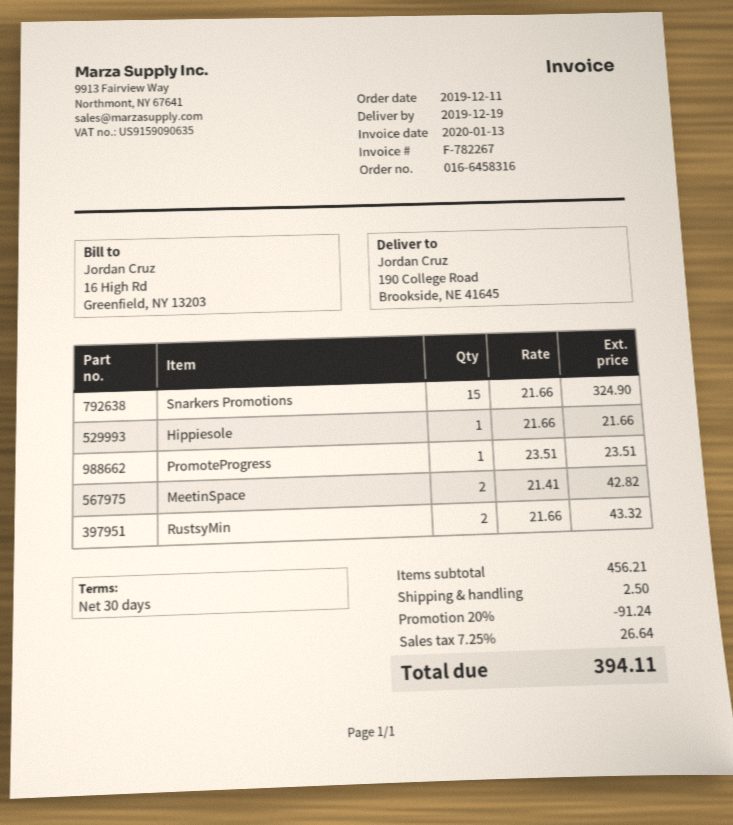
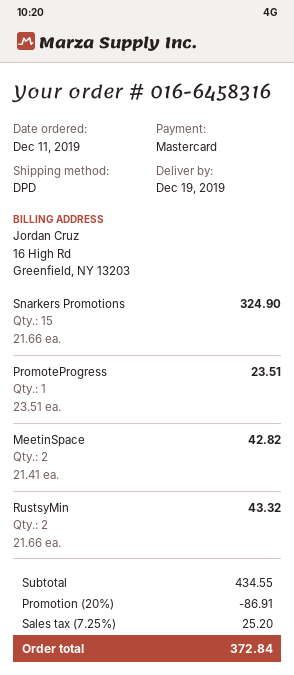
Hippiesole: 1 x 21.66 = 21.66 -> none
subtotal: 456.21 -> 434.55
discount: 20% = 91.24 -> 20% = 86.91
shipping: 2.50 -> none
tax: 7.25% = 26.64 -> 7.25% = 25.20
total: 394.11 -> 372.84

